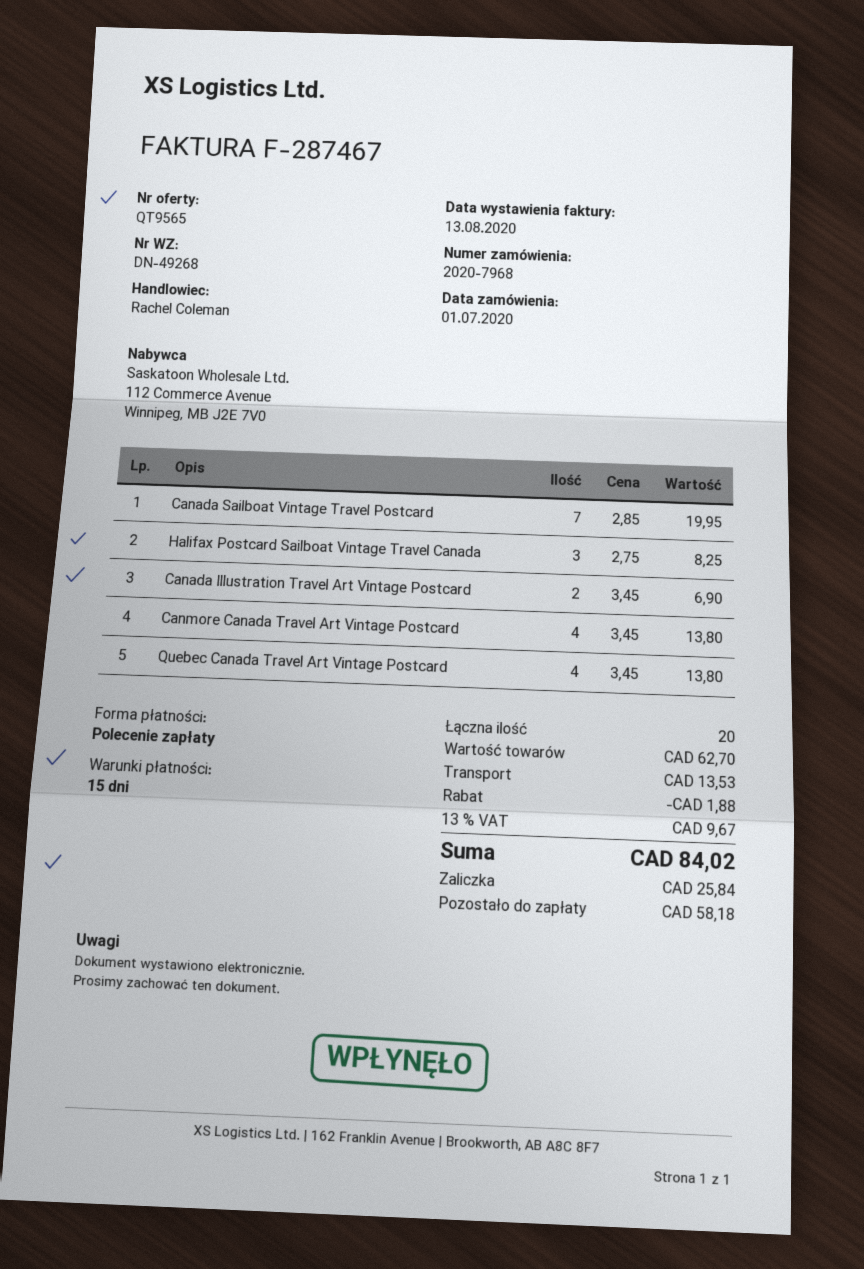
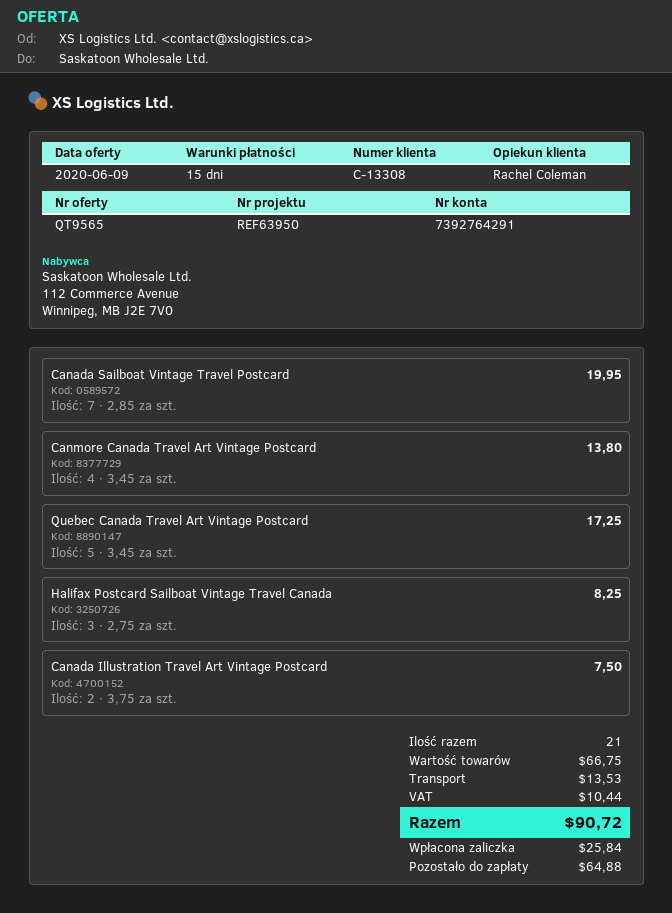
Canada Illustration Travel Art Vintage Postcard: 2 x 3.45 = 6.90 -> 2 x 3.75 = 7.50
Quebec Canada Travel Art Vintage Postcard: 4 x 3.45 = 13.80 -> 5 x 3.45 = 17.25
total quantity: 20 -> 21
subtotal: 62.70 -> 66.75
discount: 1.88 -> none
tax: 9.67 -> 10.44
total: 84.02 -> 90.72
balance: 58.18 -> 64.88

